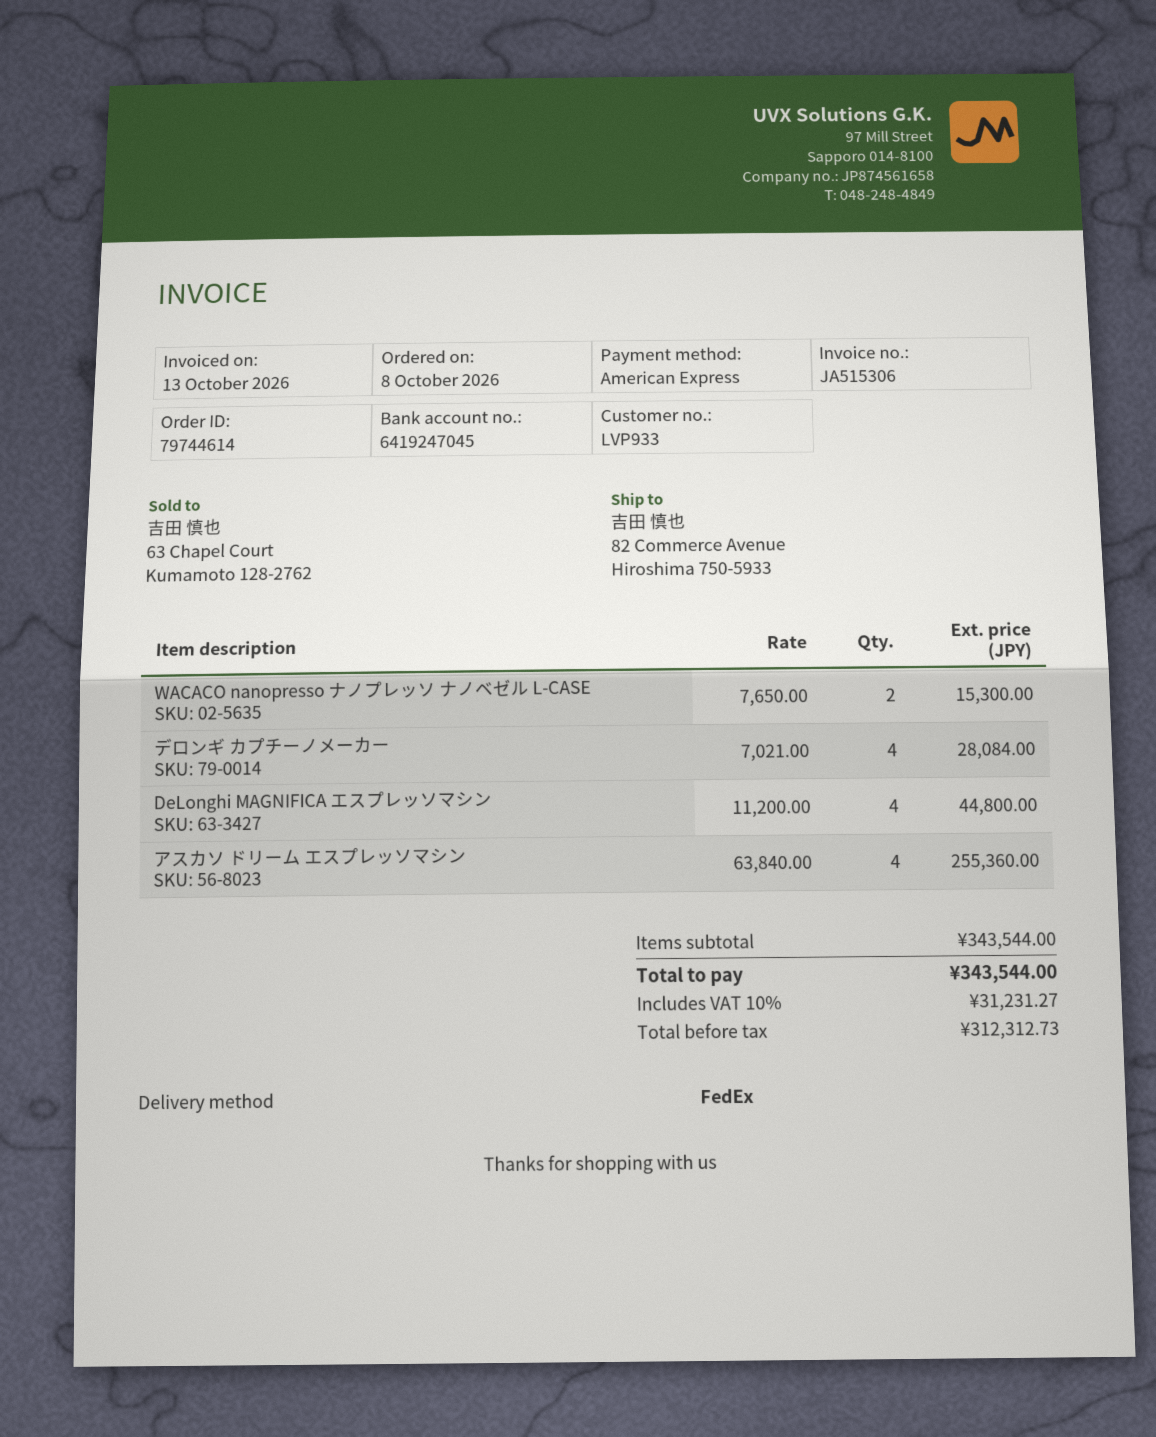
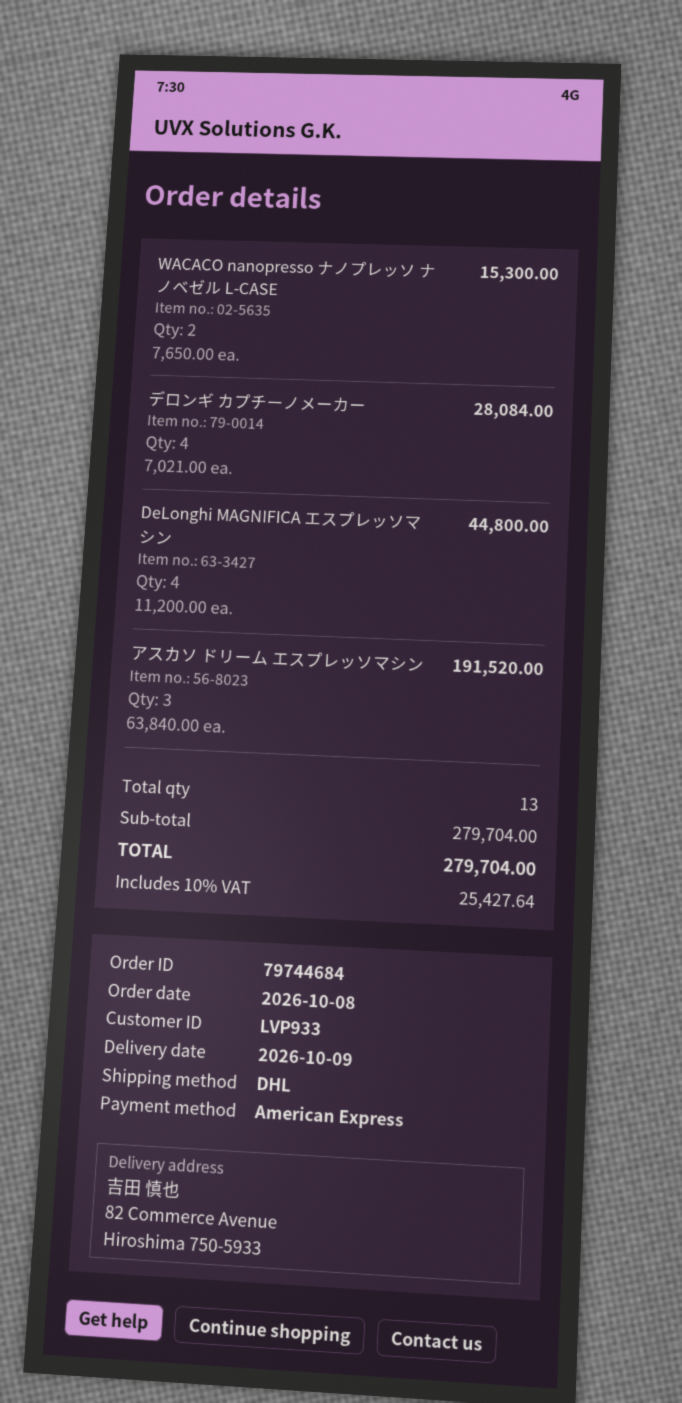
order number: 79744614 -> 79744684
shipping method: FedEx -> DHL
アスカソ ドリーム エスプレッソマシン: 4 x 63840.00 = 255360.00 -> 3 x 63840.00 = 191520.00
subtotal: 343544.00 -> 279704.00
tax: 10% = 31231.27 -> 10% = 25427.64
total: 343544.00 -> 279704.00

